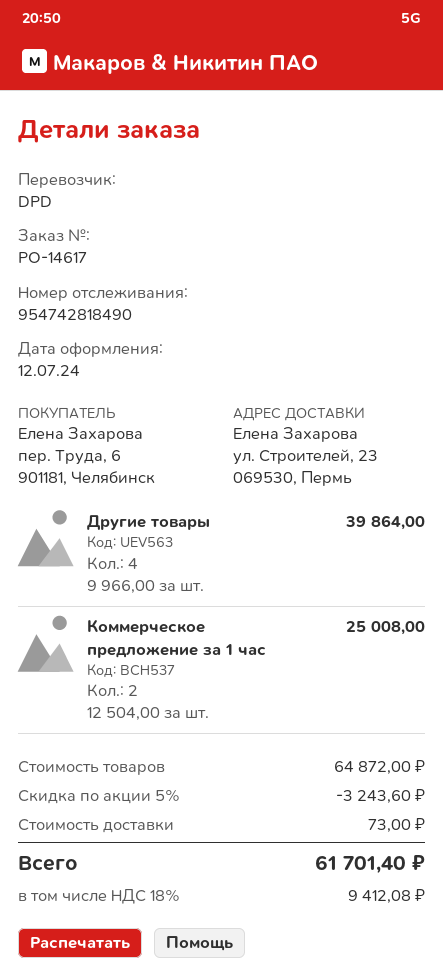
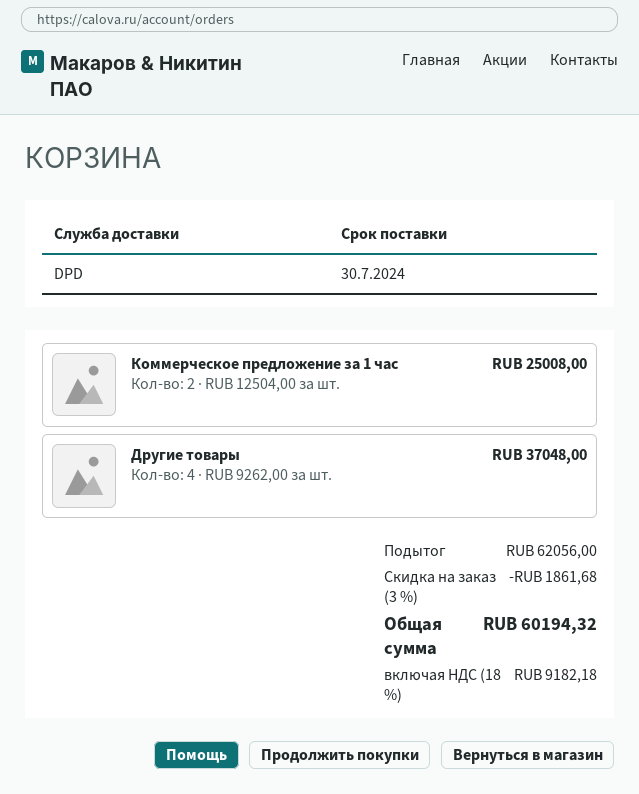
Другие товары: 4 x 9966.00 = 39864.00 -> 4 x 9262.00 = 37048.00
subtotal: 64872.00 -> 62056.00
discount: 5% = 3243.60 -> 3% = 1861.68
shipping: 73.00 -> none
tax: 18% = 9412.08 -> 18% = 9182.18
total: 61701.40 -> 60194.32

